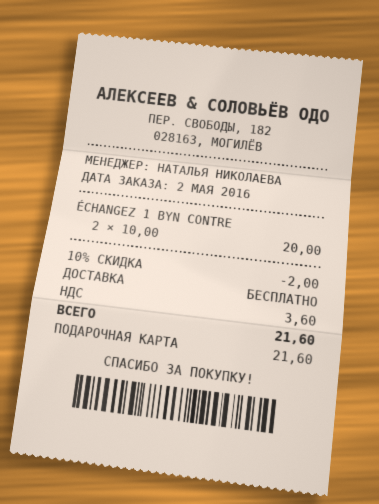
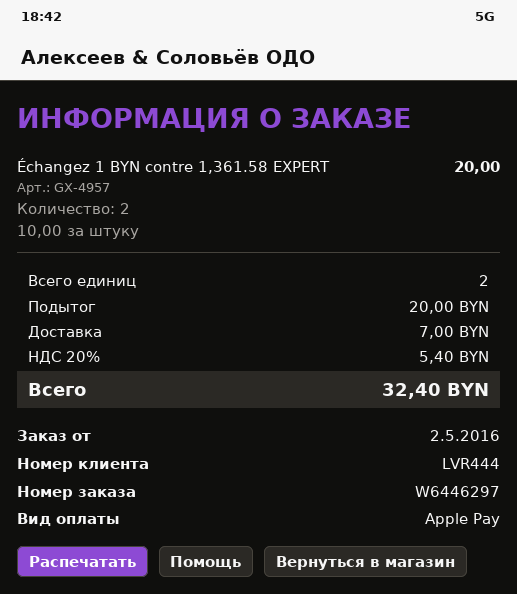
payment method: gift card -> Apple Pay
discount: 10% = 2.00 -> none
shipping: 0.00 -> 7.00
tax: 3.60 -> 5.40
total: 21.60 -> 32.40

